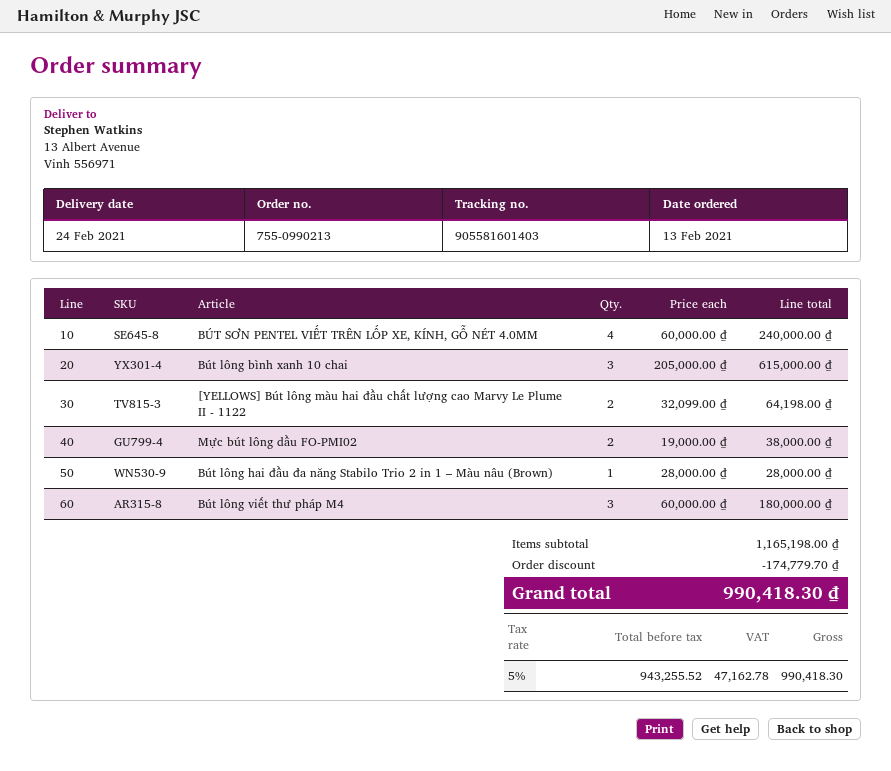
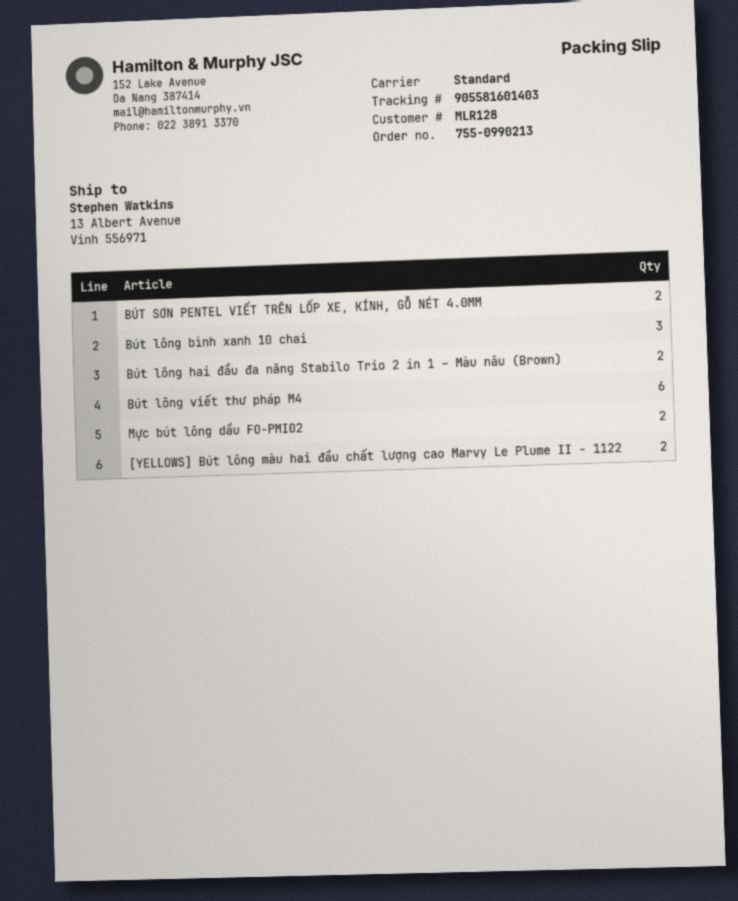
BÚT SƠN PENTEL VIẾT TRÊN LỐP XE, KÍNH, GỖ NÉT 4.0MM: 4 -> 2
Bút lông hai đầu đa năng Stabilo Trio 2 in 1 – Màu nâu (Brown): 1 -> 2
Bút lông viết thư pháp M4: 3 -> 6

